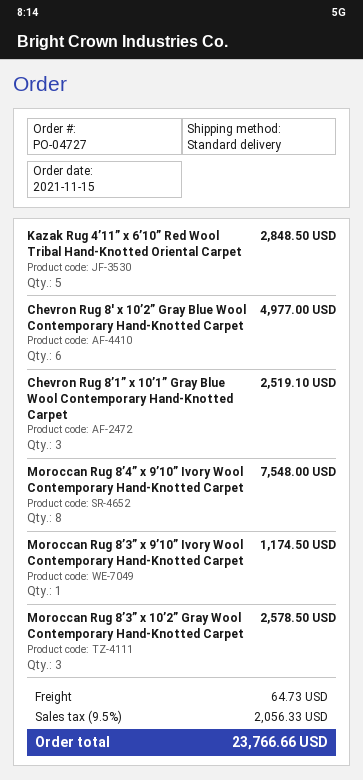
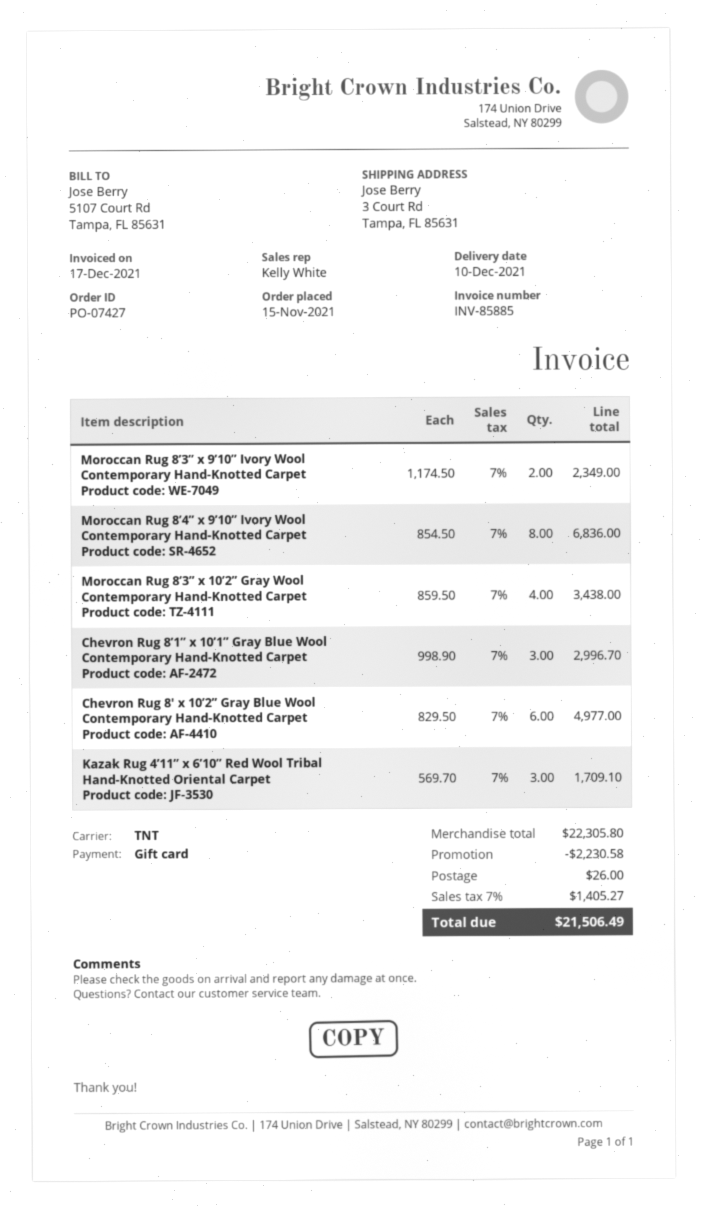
order number: PO-04727 -> PO-07427
shipping method: standard -> TNT
Kazak Rug 4’11” x 6’10” Red Wool Tribal Hand-Knotted Oriental Carpet: 5 for 2848.50 -> 3 for 1709.10
Chevron Rug 8’1” x 10’1” Gray Blue Wool Contemporary Hand-Knotted Carpet: 3 for 2519.10 -> 3 for 2996.70
Moroccan Rug 8’4” x 9’10” Ivory Wool Contemporary Hand-Knotted Carpet: 8 for 7548.00 -> 8 for 6836.00
Moroccan Rug 8’3” x 9’10” Ivory Wool Contemporary Hand-Knotted Carpet: 1 for 1174.50 -> 2 for 2349.00
Moroccan Rug 8’3” x 10’2” Gray Wool Contemporary Hand-Knotted Carpet: 3 for 2578.50 -> 4 for 3438.00
discount: none -> 2230.58
shipping: 64.73 -> 26.00
tax: 9.5% = 2056.33 -> 7% = 1405.27
total: 23766.66 -> 21506.49

